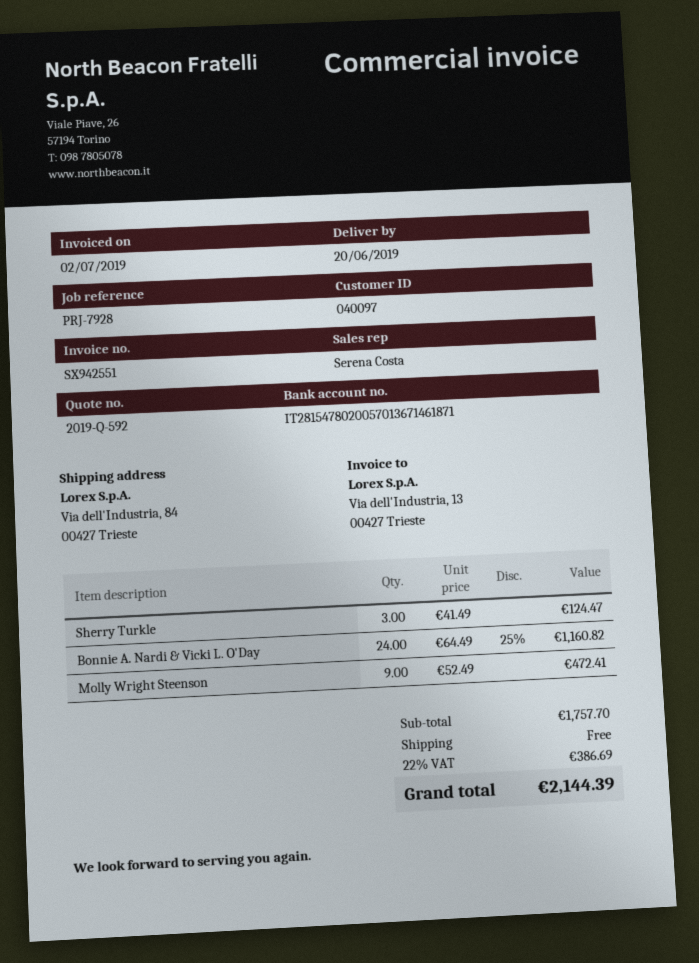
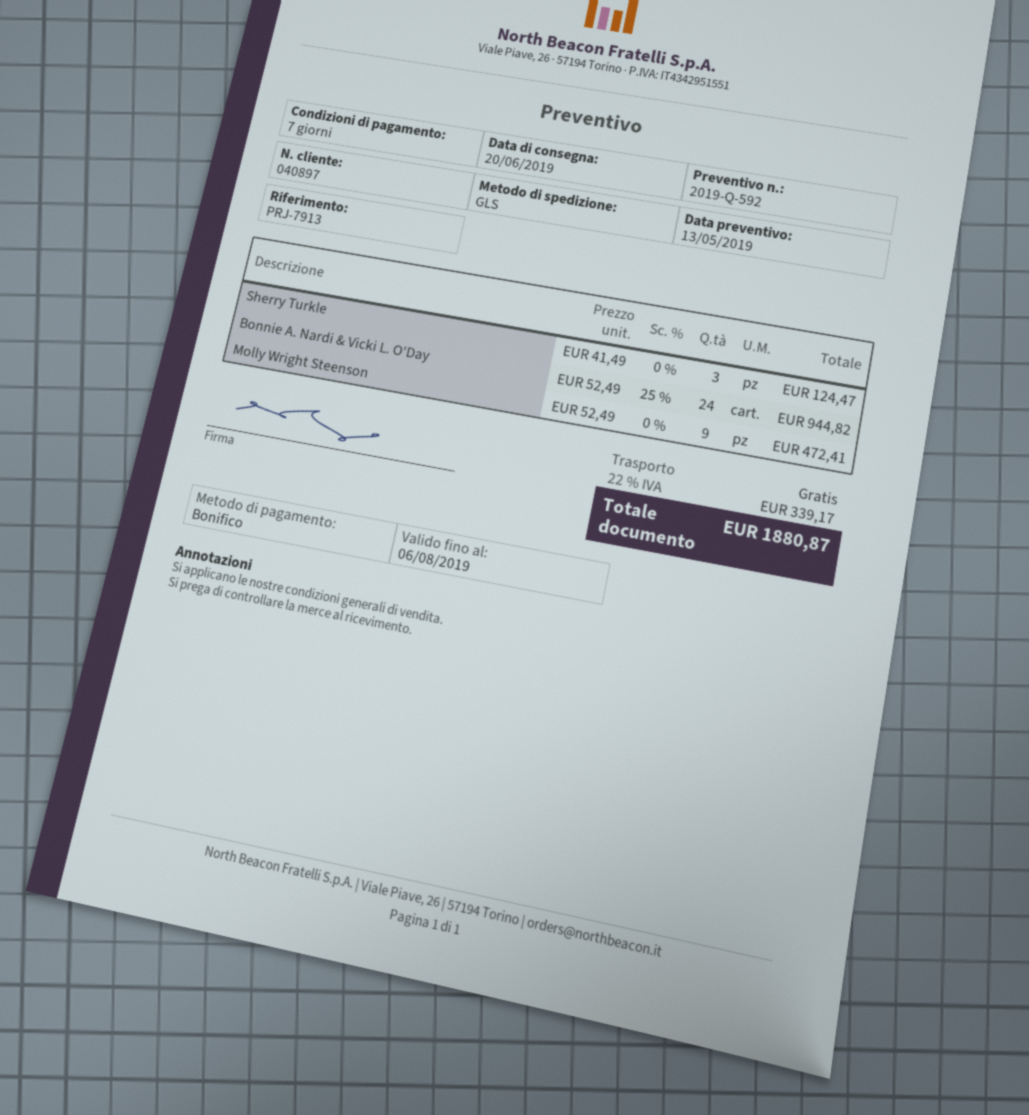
customer number: 040097 -> 040897
reference: PRJ-7928 -> PRJ-7913
Bonnie A. Nardi & Vicki L. O'Day: 24 x 64.49 - 25% = 1160.82 -> 24 x 52.49 - 25% = 944.82
tax: 22% = 386.69 -> 22% = 339.17
total: 2144.39 -> 1880.87

